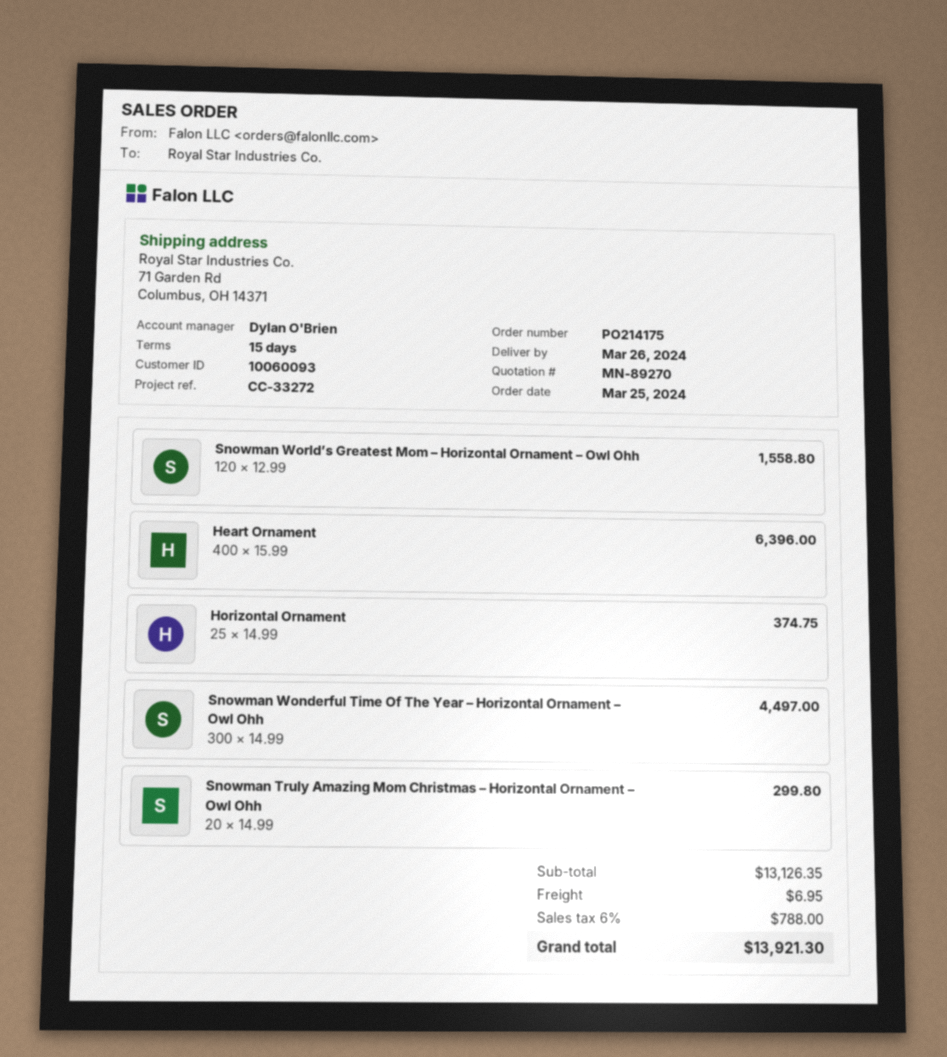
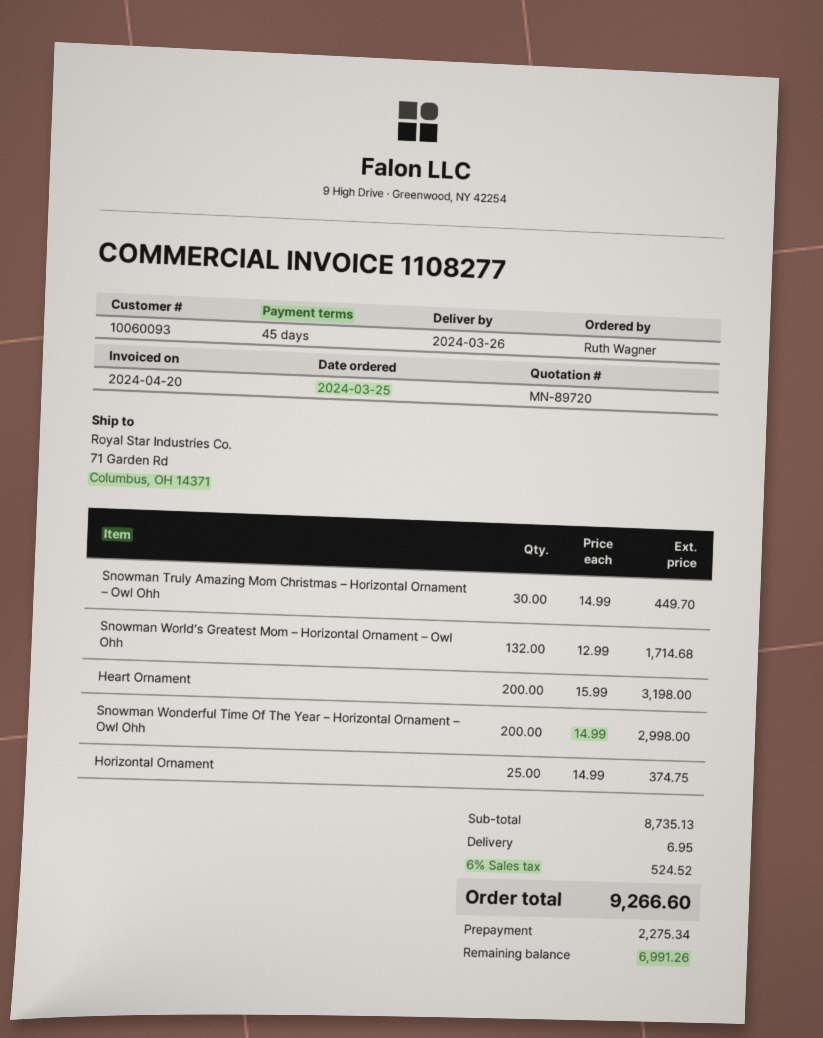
quote number: MN-89270 -> MN-89720
payment terms: 15 days -> 45 days
Snowman World’s Greatest Mom – Horizontal Ornament – Owl Ohh: 120 x 12.99 = 1558.80 -> 132 x 12.99 = 1714.68
Heart Ornament: 400 x 15.99 = 6396.00 -> 200 x 15.99 = 3198.00
Snowman Wonderful Time Of The Year – Horizontal Ornament – Owl Ohh: 300 x 14.99 = 4497.00 -> 200 x 14.99 = 2998.00
Snowman Truly Amazing Mom Christmas – Horizontal Ornament – Owl Ohh: 20 x 14.99 = 299.80 -> 30 x 14.99 = 449.70
subtotal: 13126.35 -> 8735.13
tax: 6% = 788.00 -> 6% = 524.52
total: 13921.30 -> 9266.60

